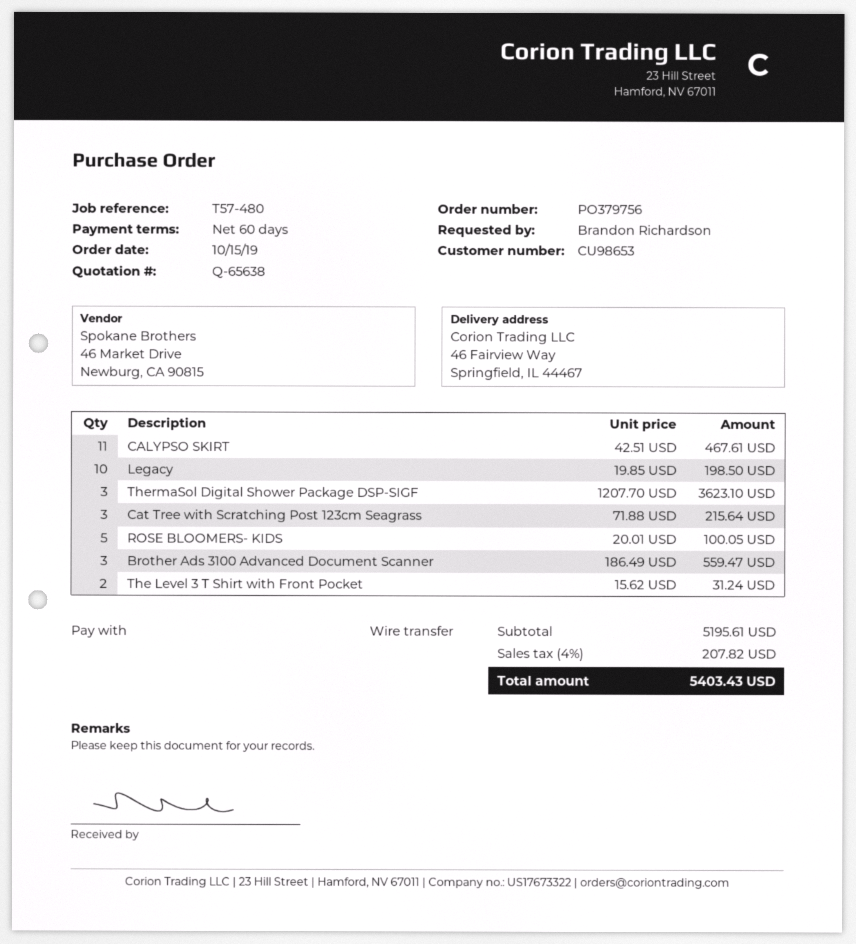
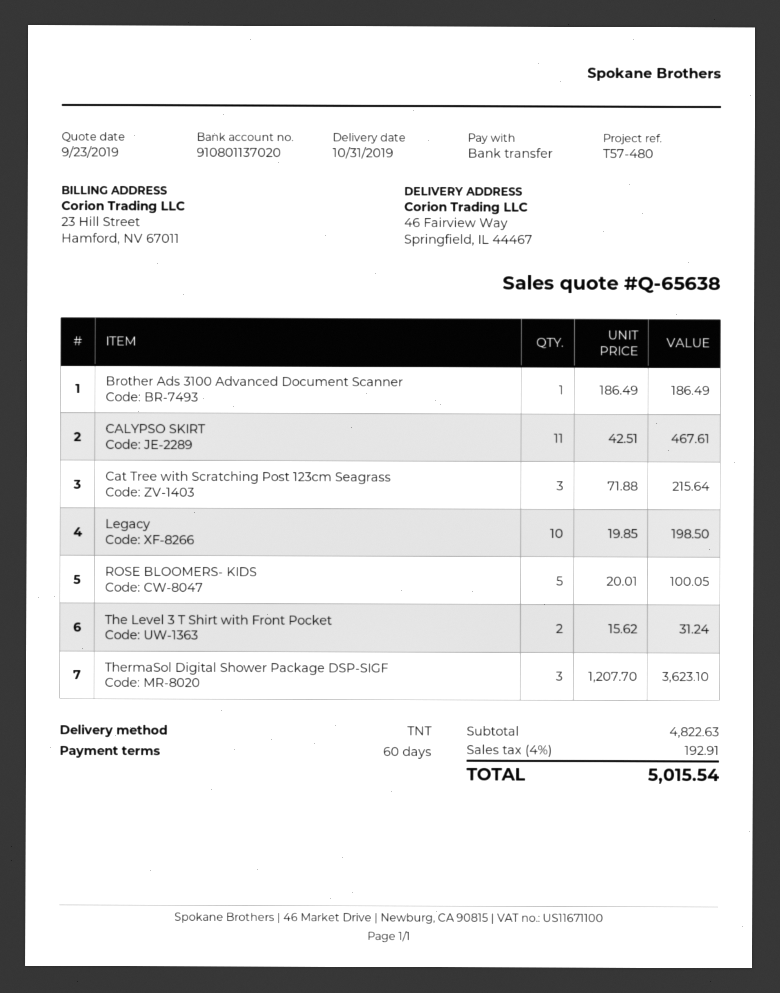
Brother Ads 3100 Advanced Document Scanner: 3 x 186.49 = 559.47 -> 1 x 186.49 = 186.49
subtotal: 5195.61 -> 4822.63
tax: 4% = 207.82 -> 4% = 192.91
total: 5403.43 -> 5015.54

